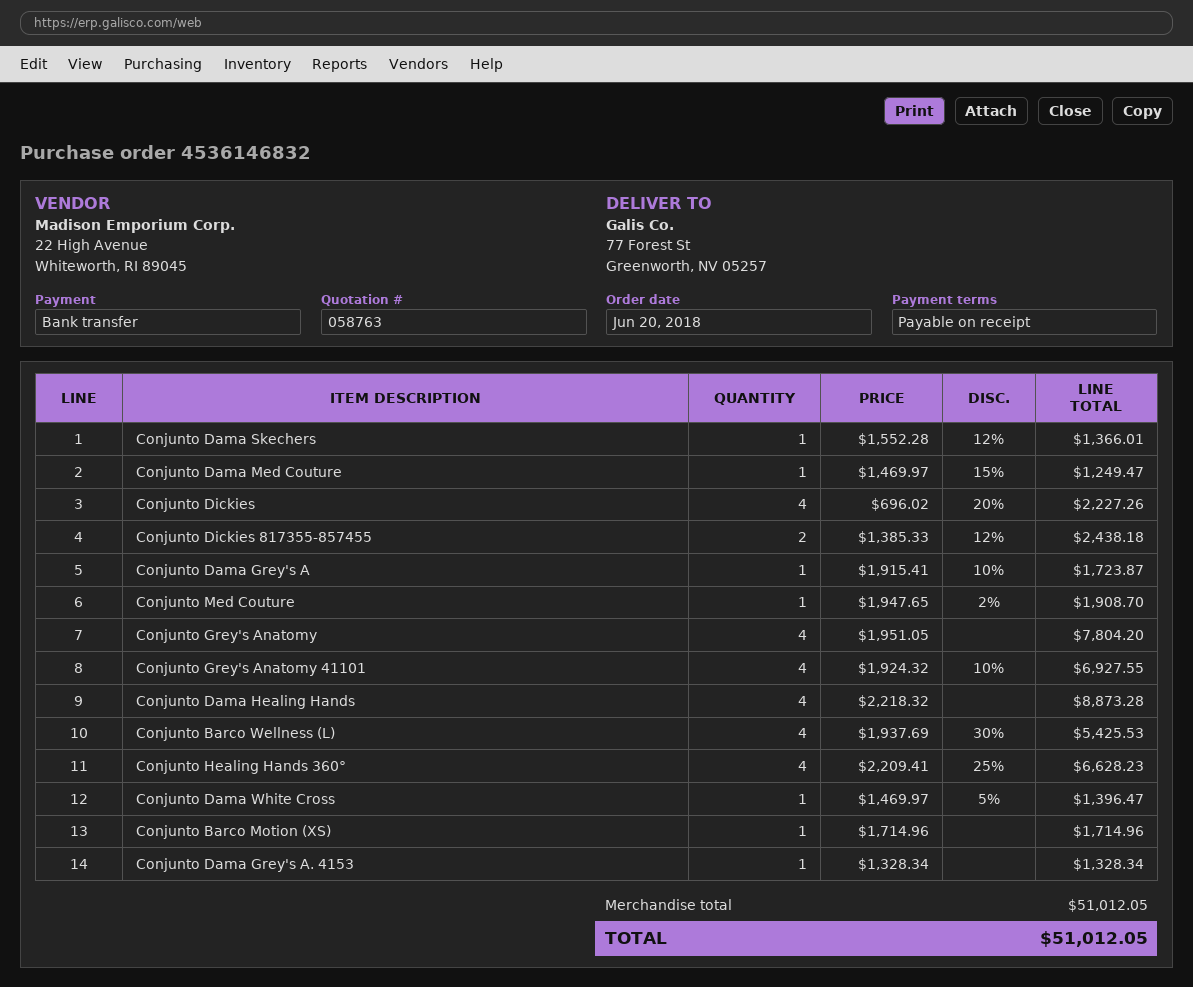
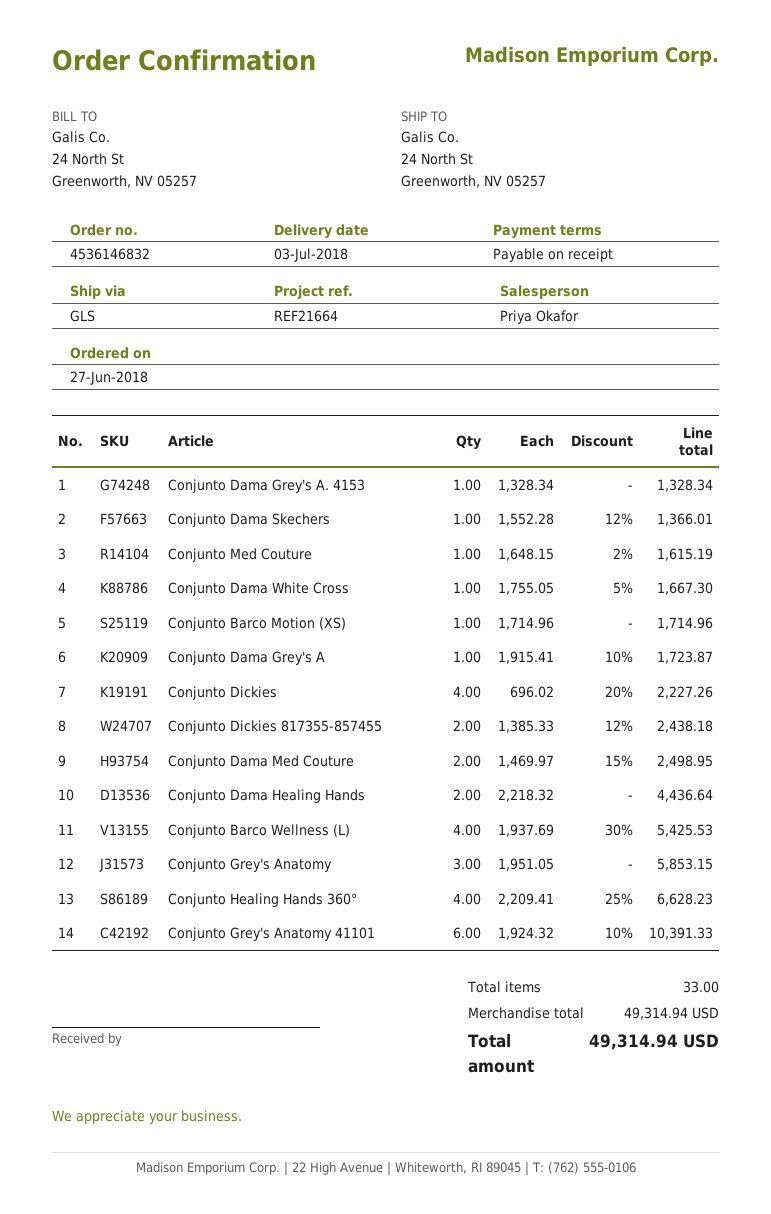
order date: 2018-06-20 -> 2018-06-27
ship to: 77 Forest St, Greenworth, NV 05257 -> 24 North St, Greenworth, NV 05257
Conjunto Dama Med Couture: 1 x 1469.97 - 15% = 1249.47 -> 2 x 1469.97 - 15% = 2498.95
Conjunto Med Couture: 1 x 1947.65 - 2% = 1908.70 -> 1 x 1648.15 - 2% = 1615.19
Conjunto Grey's Anatomy: 4 x 1951.05 = 7804.20 -> 3 x 1951.05 = 5853.15
Conjunto Grey's Anatomy 41101: 4 x 1924.32 - 10% = 6927.55 -> 6 x 1924.32 - 10% = 10391.33
Conjunto Dama Healing Hands: 4 x 2218.32 = 8873.28 -> 2 x 2218.32 = 4436.64
Conjunto Dama White Cross: 1 x 1469.97 - 5% = 1396.47 -> 1 x 1755.05 - 5% = 1667.30
subtotal: 51012.05 -> 49314.94
total: 51012.05 -> 49314.94

